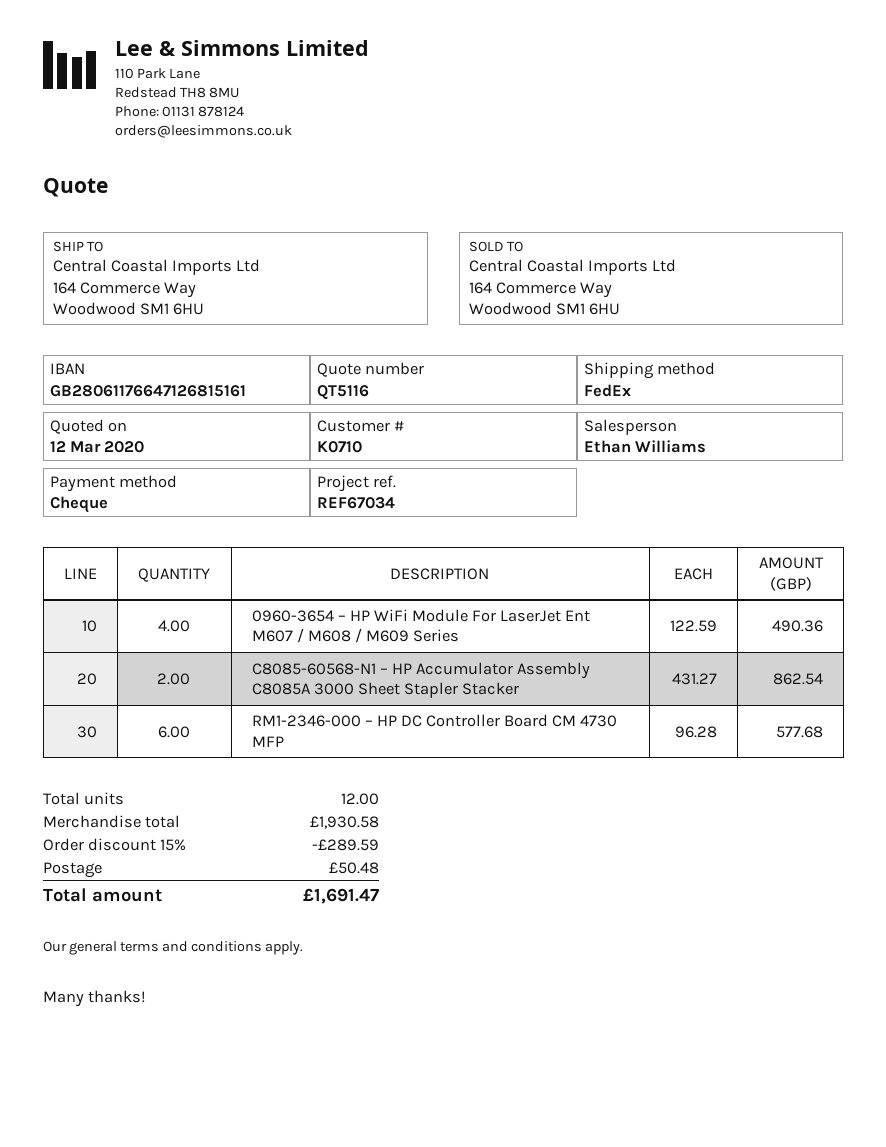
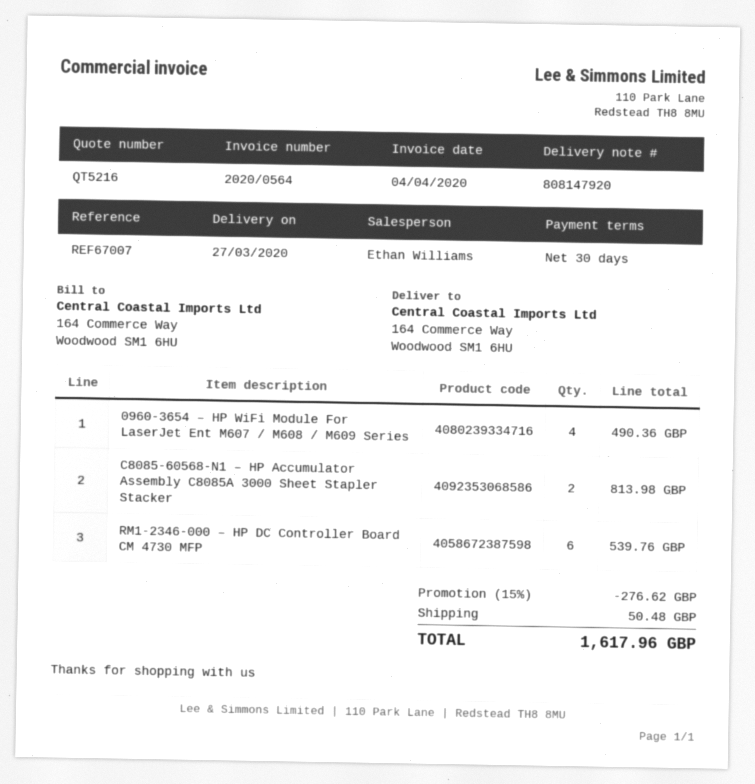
quote number: QT5116 -> QT5216
reference: REF67034 -> REF67007
C8085-60568-N1 – HP Accumulator Assembly C8085A 3000 Sheet Stapler Stacker: 2 for 862.54 -> 2 for 813.98
RM1-2346-000 – HP DC Controller Board CM 4730 MFP: 6 for 577.68 -> 6 for 539.76
discount: 15% = 289.59 -> 15% = 276.62
total: 1691.47 -> 1617.96

